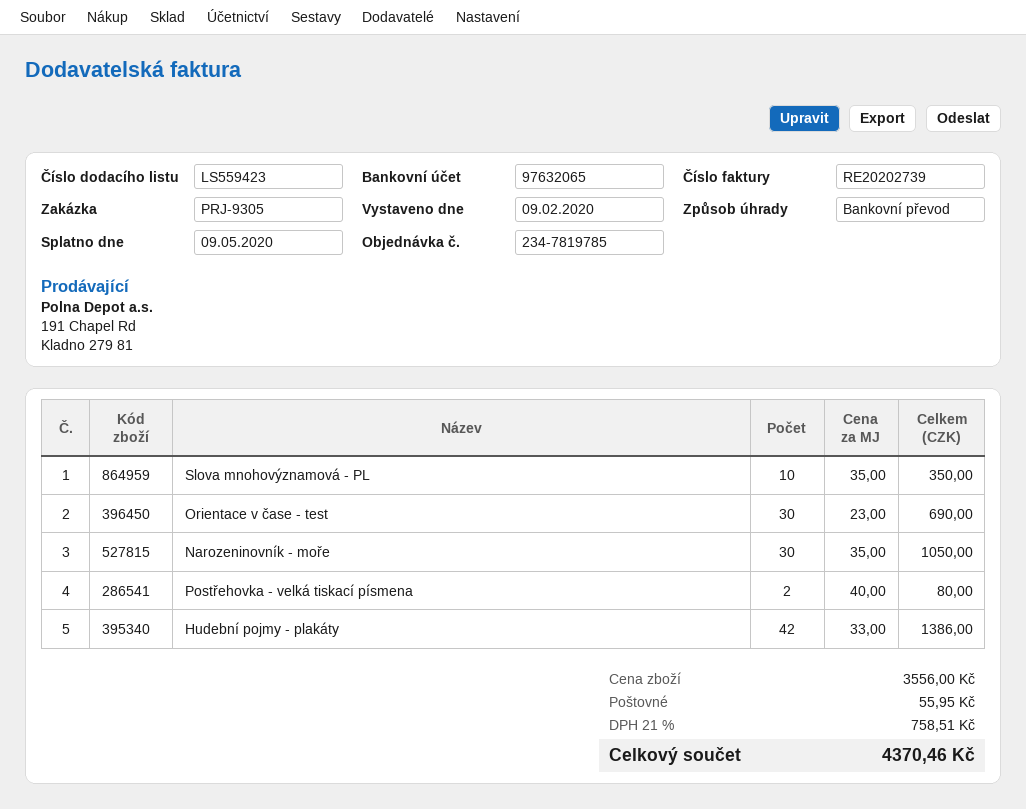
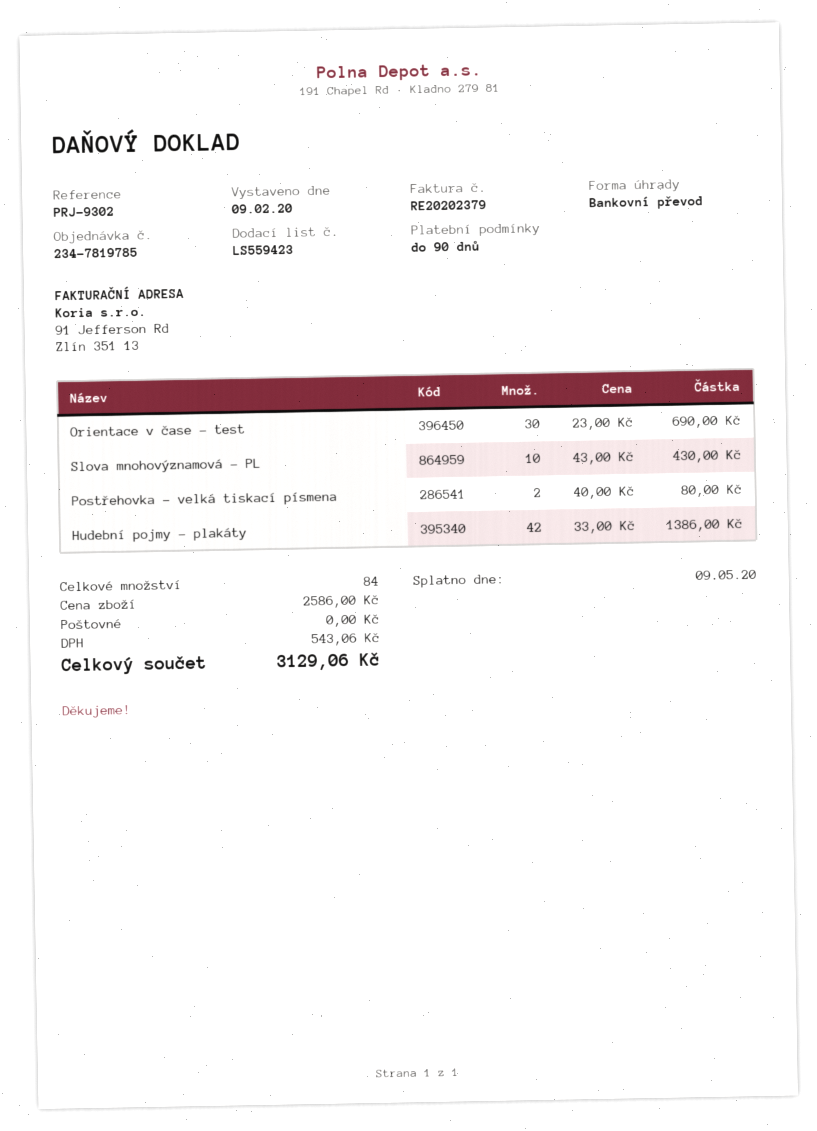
invoice number: RE20202739 -> RE20202379
reference: PRJ-9305 -> PRJ-9302
Slova mnohovýznamová - PL: 10 x 35.00 = 350.00 -> 10 x 43.00 = 430.00
Narozeninovník - moře: 30 x 35.00 = 1050.00 -> none
subtotal: 3556.00 -> 2586.00
shipping: 55.95 -> 0.00
tax: 758.51 -> 543.06
total: 4370.46 -> 3129.06

